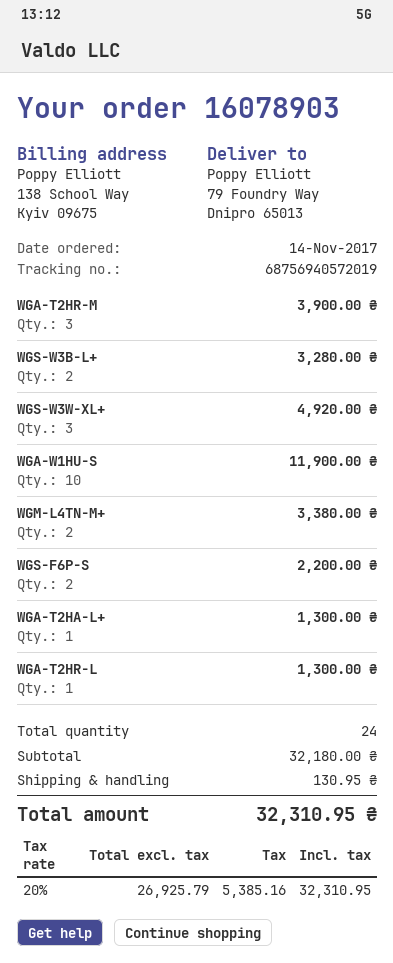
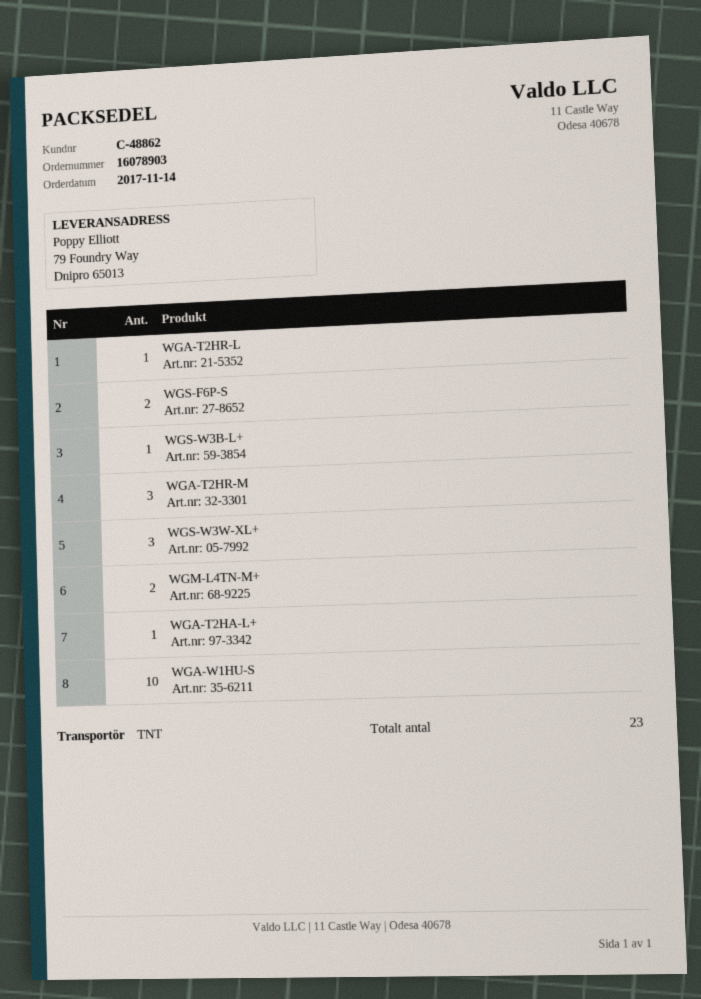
WGS-W3B-L+: 2 -> 1
total quantity: 24 -> 23

